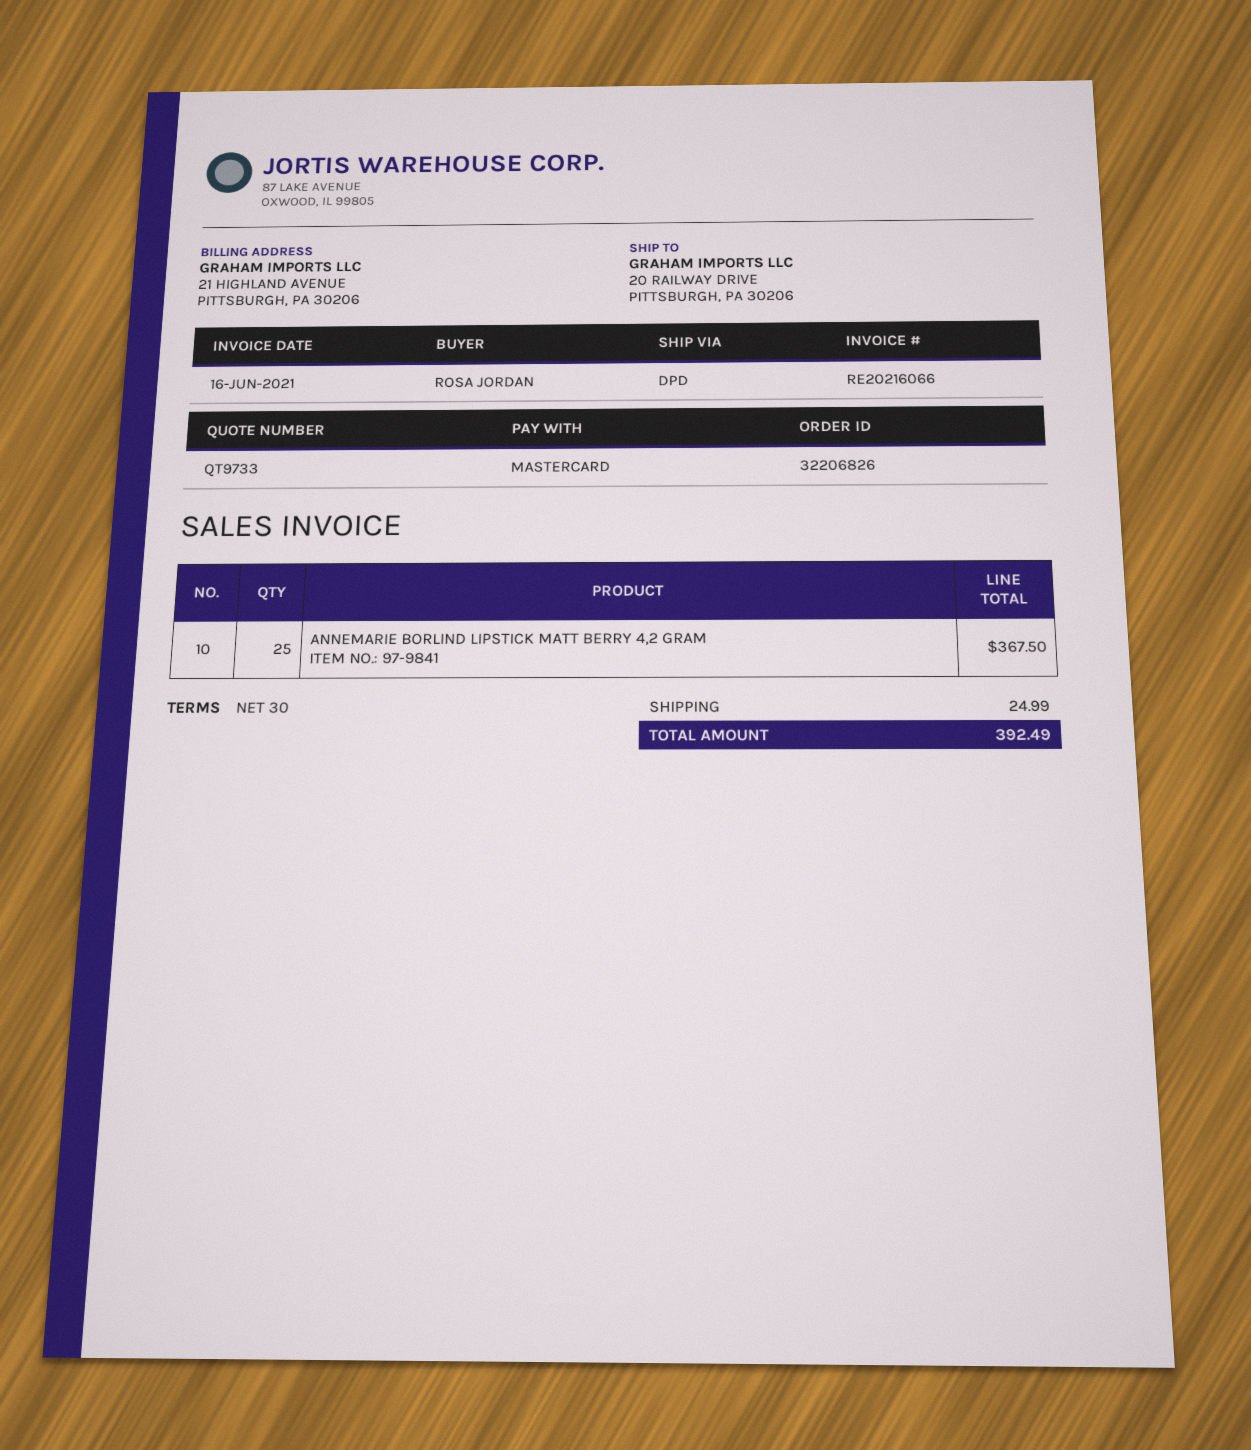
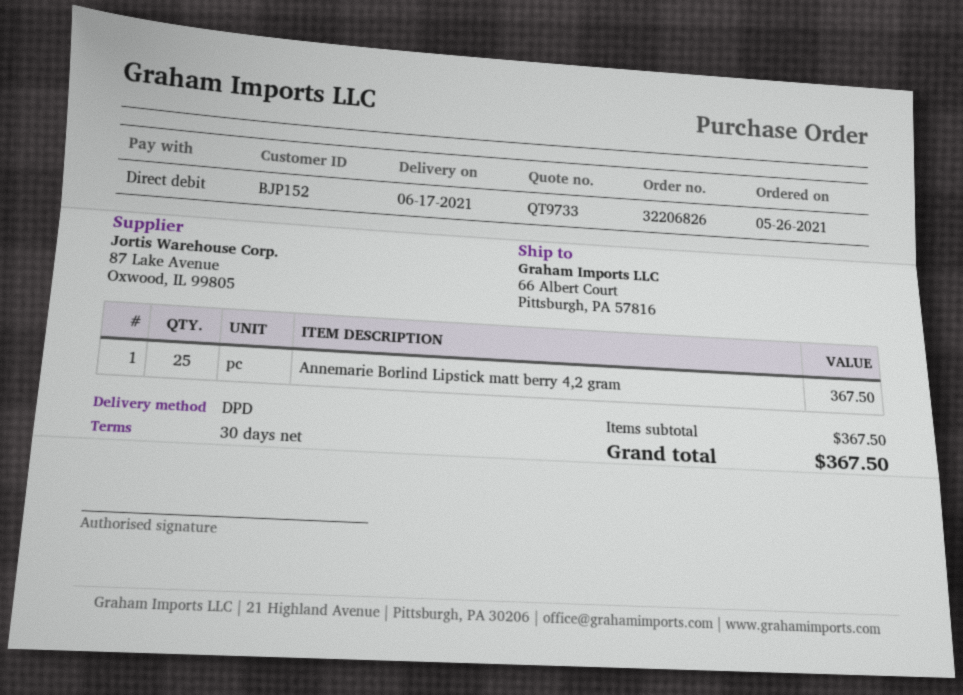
payment method: Mastercard -> direct debit
ship to: 20 RAILWAY DRIVE, PITTSBURGH, PA 30206 -> 66 Albert Court, Pittsburgh, PA 57816
shipping: 24.99 -> none
total: 392.49 -> 367.50

